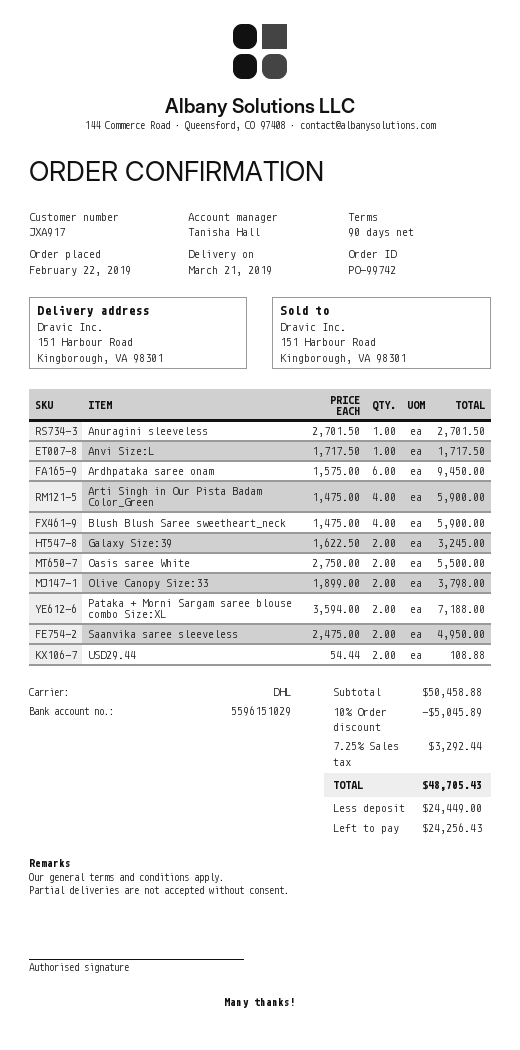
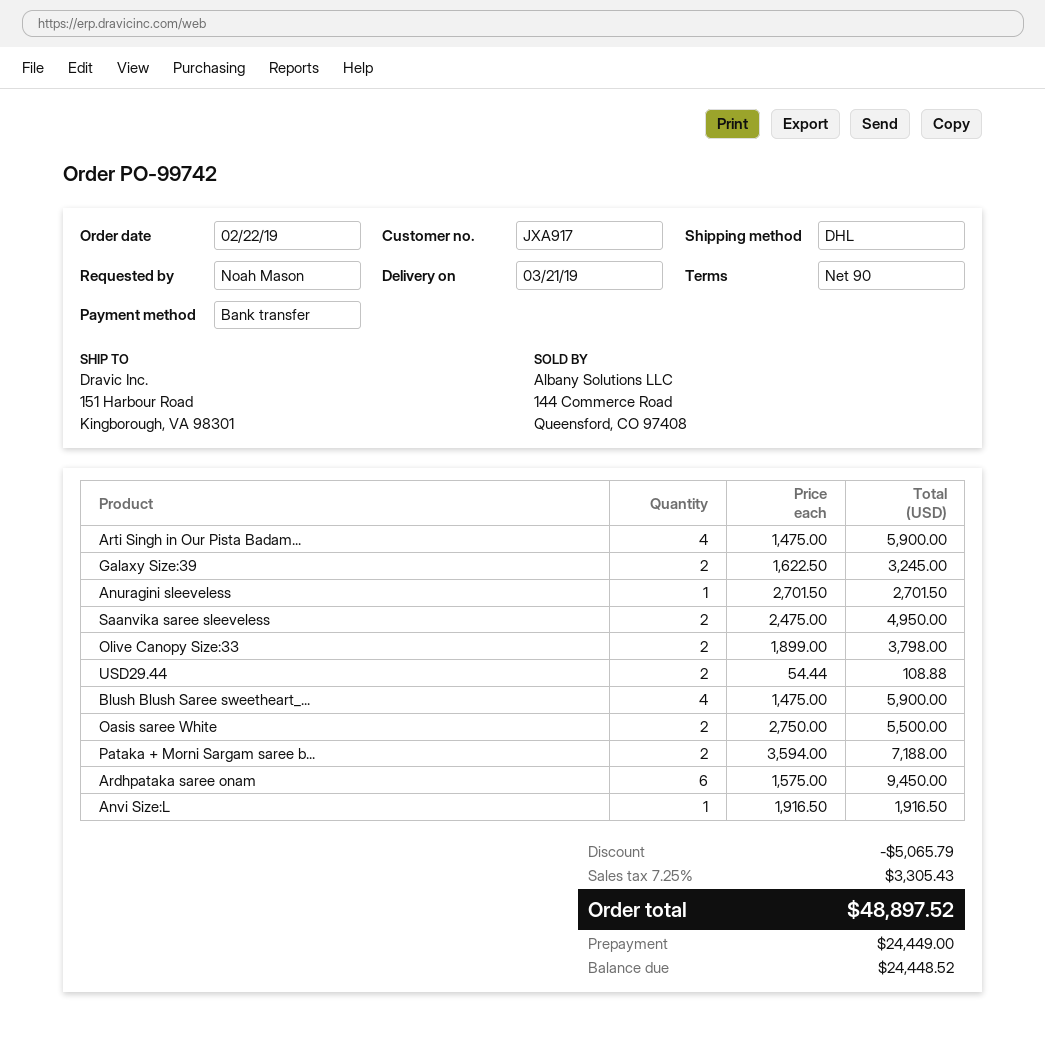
Anvi Size:L: 1 x 1717.50 = 1717.50 -> 1 x 1916.50 = 1916.50
discount: 5045.89 -> 5065.79
tax: 7.25% = 3292.44 -> 7.25% = 3305.43
total: 48705.43 -> 48897.52
balance: 24256.43 -> 24448.52

